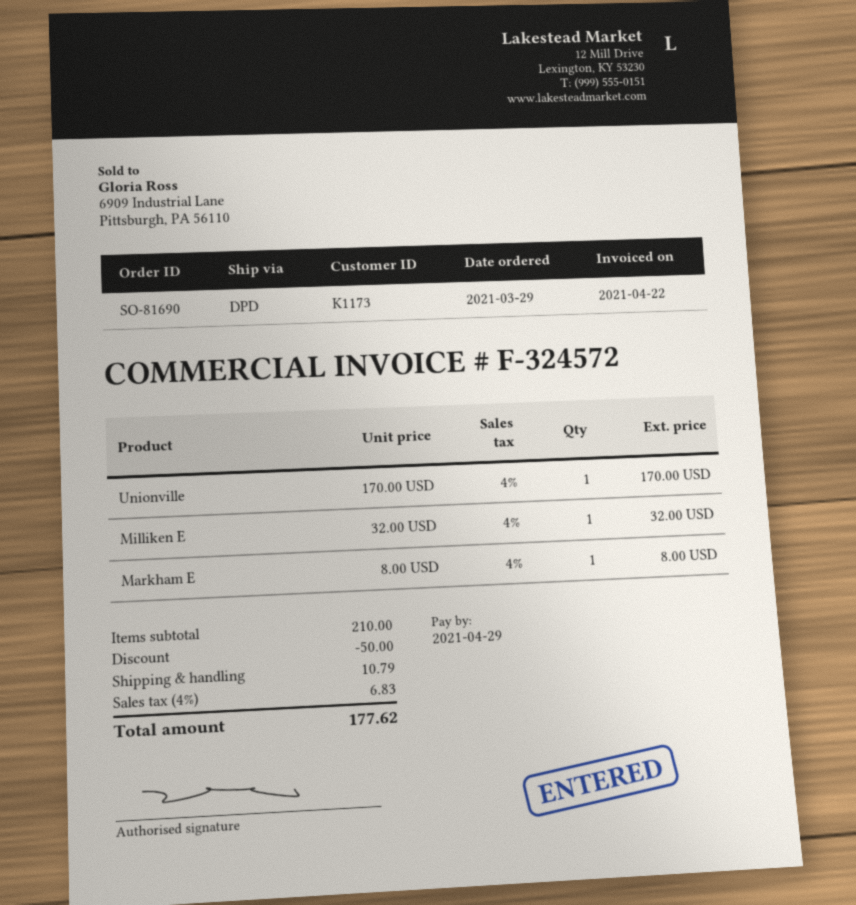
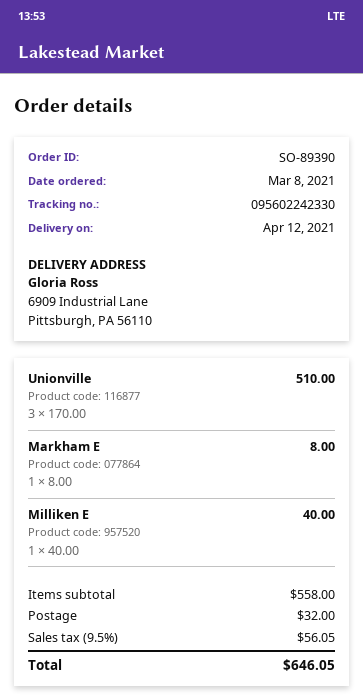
order number: SO-81690 -> SO-89390
order date: 2021-03-29 -> 2021-03-08
Unionville: 1 x 170.00 = 170.00 -> 3 x 170.00 = 510.00
Milliken E: 1 x 32.00 = 32.00 -> 1 x 40.00 = 40.00
subtotal: 210.00 -> 558.00
discount: 50.00 -> none
shipping: 10.79 -> 32.00
tax: 4% = 6.83 -> 9.5% = 56.05
total: 177.62 -> 646.05

